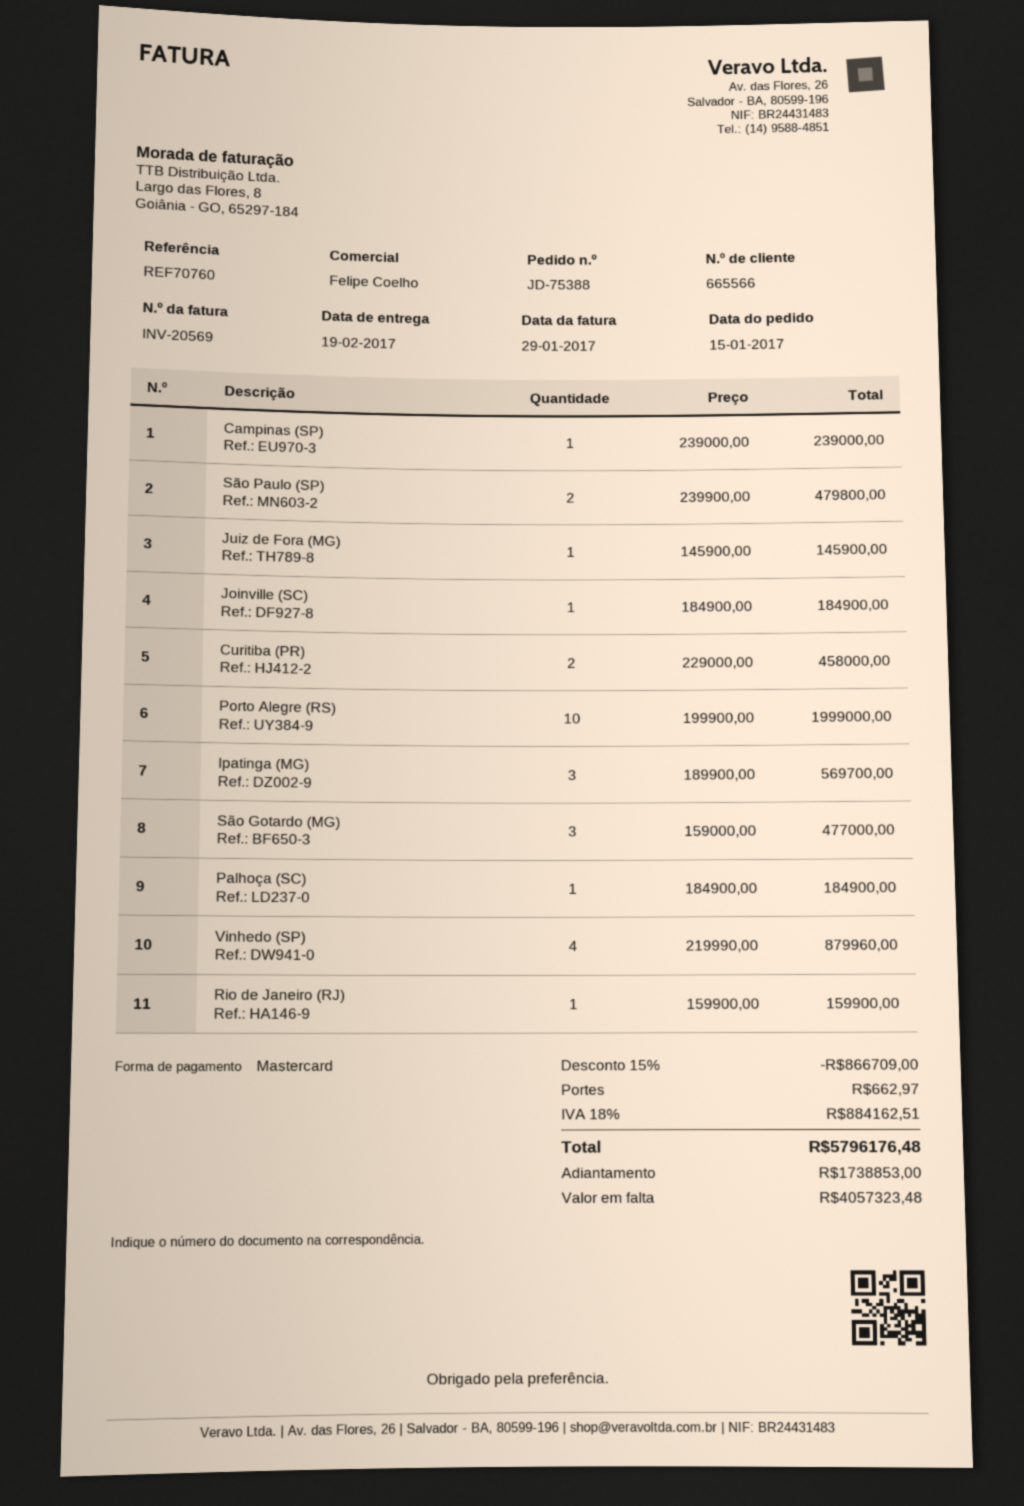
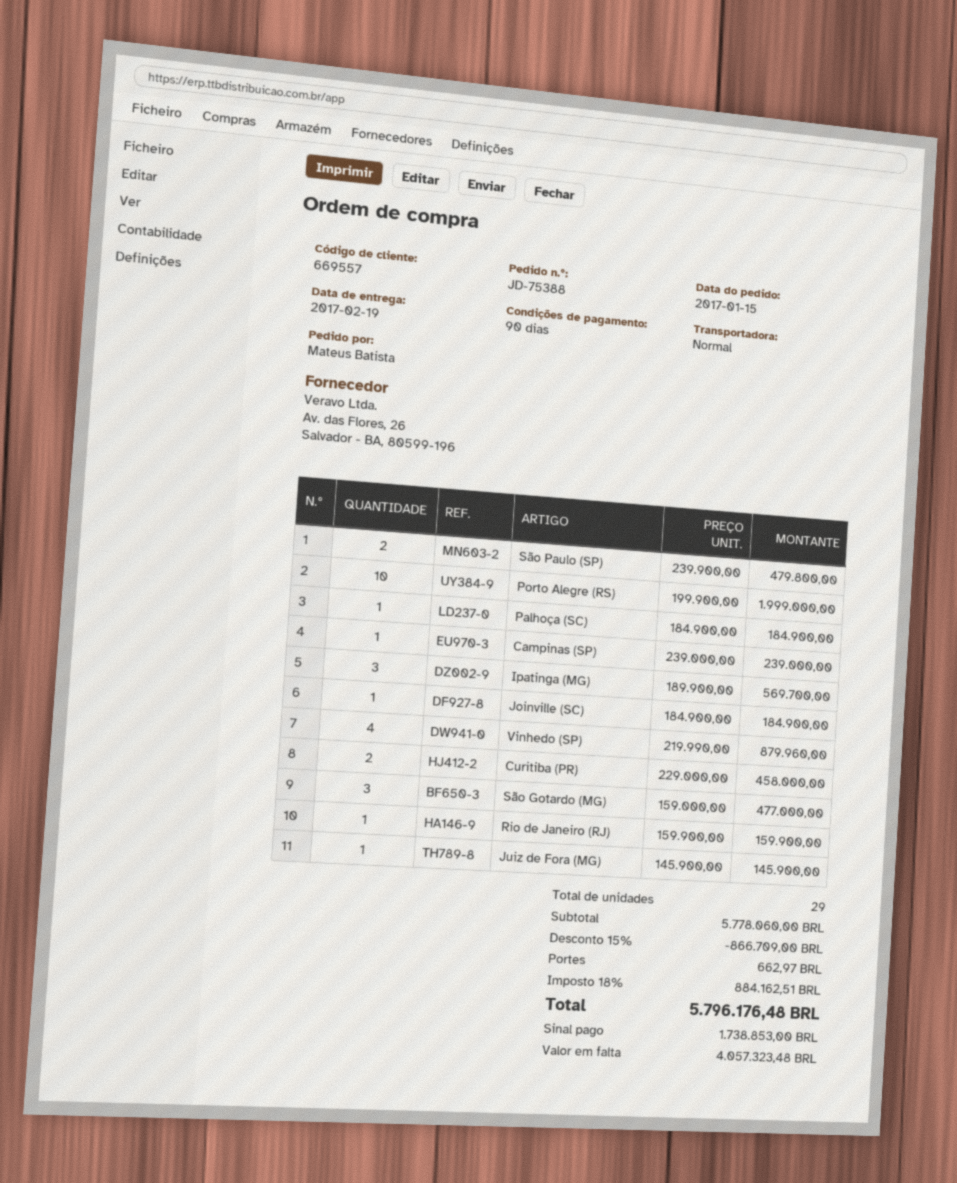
customer number: 665566 -> 669557

